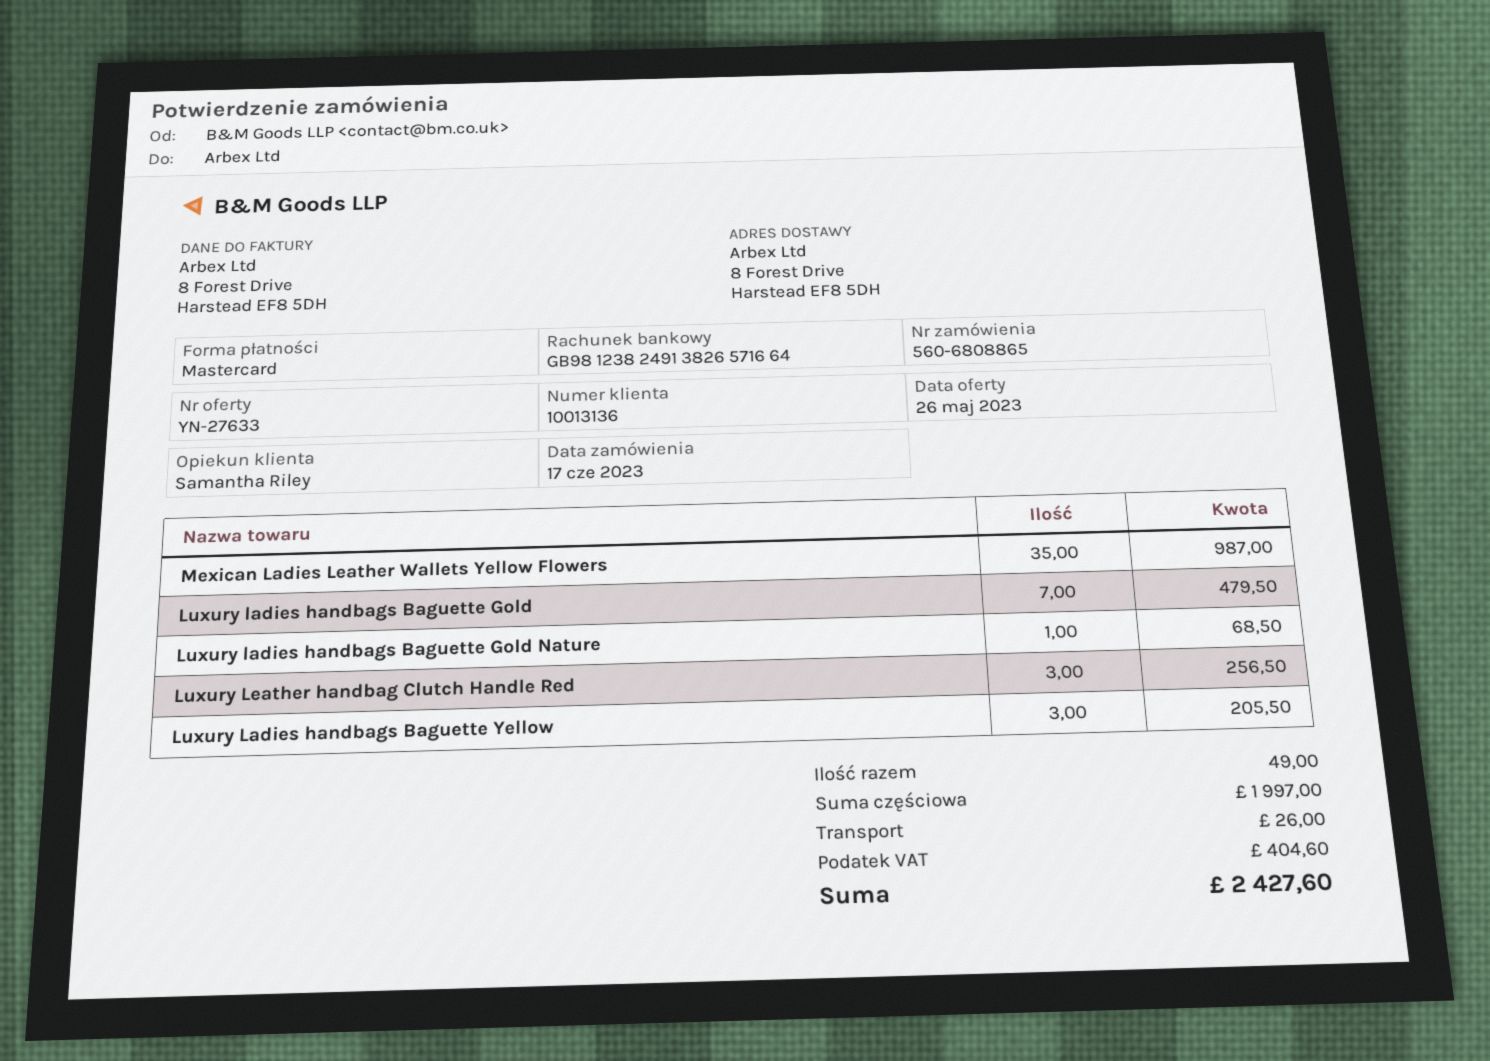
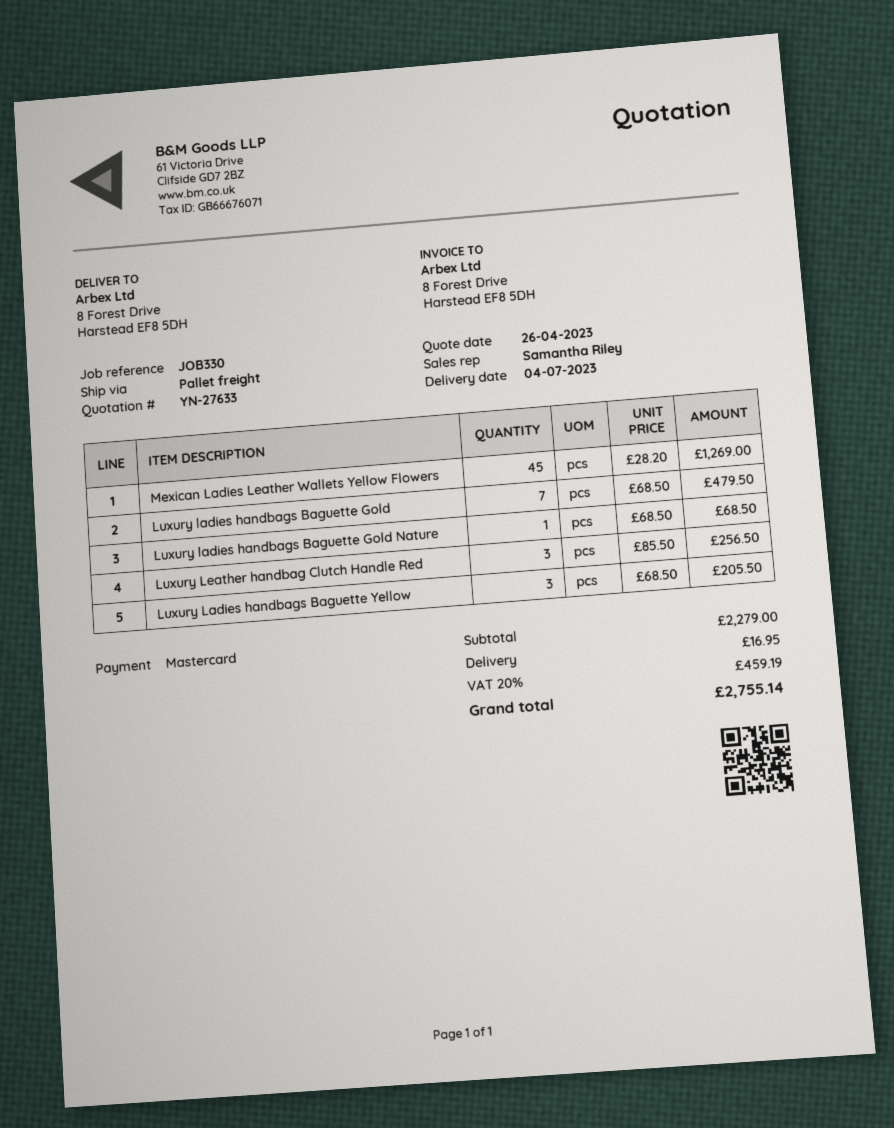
quote date: 2023-05-26 -> 2023-04-26
Mexican Ladies Leather Wallets Yellow Flowers: 35 for 987.00 -> 45 for 1269.00
subtotal: 1997.00 -> 2279.00
shipping: 26.00 -> 16.95
tax: 404.60 -> 459.19
total: 2427.60 -> 2755.14

